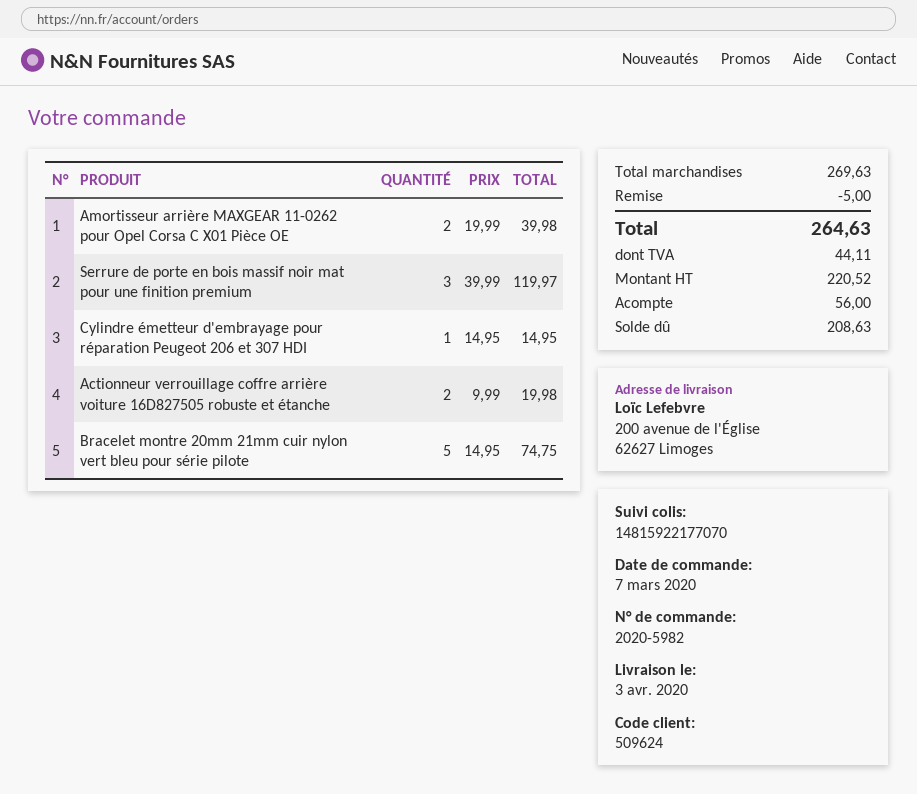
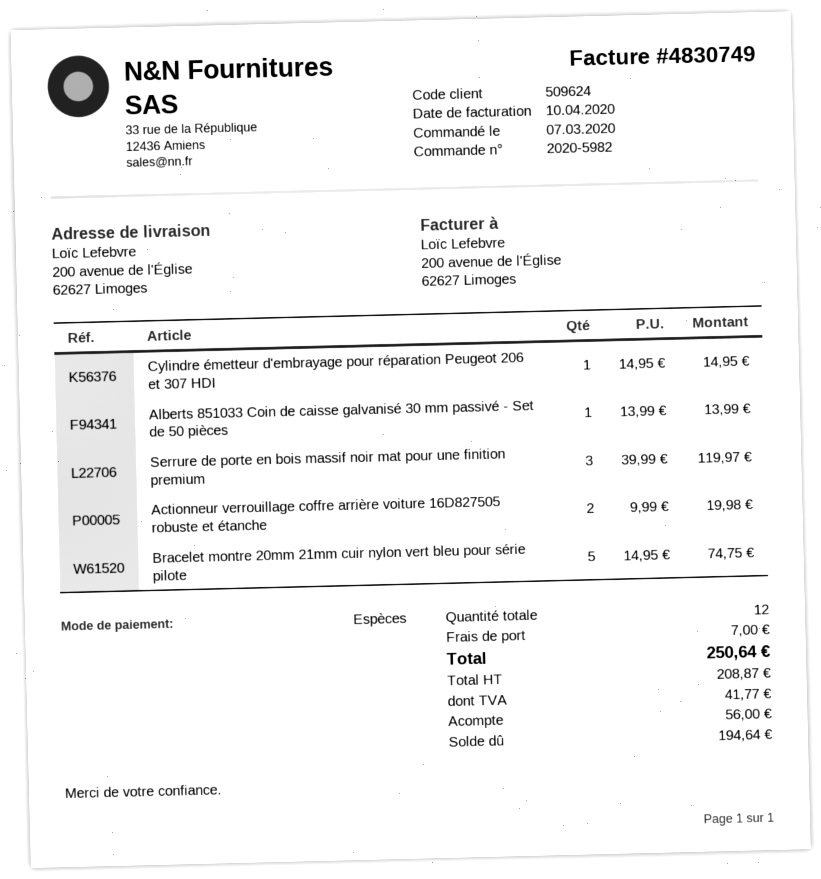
Amortisseur arrière MAXGEAR 11-0262 pour Opel Corsa C X01 Pièce OE: 2 x 19.99 = 39.98 -> none
Alberts 851033 Coin de caisse galvanisé 30 mm passivé - Set de 50 pièces: none -> 1 x 13.99 = 13.99
discount: 5.00 -> none
shipping: none -> 7.00
net: 220.52 -> 208.87
tax: 44.11 -> 41.77
total: 264.63 -> 250.64
balance: 208.63 -> 194.64

